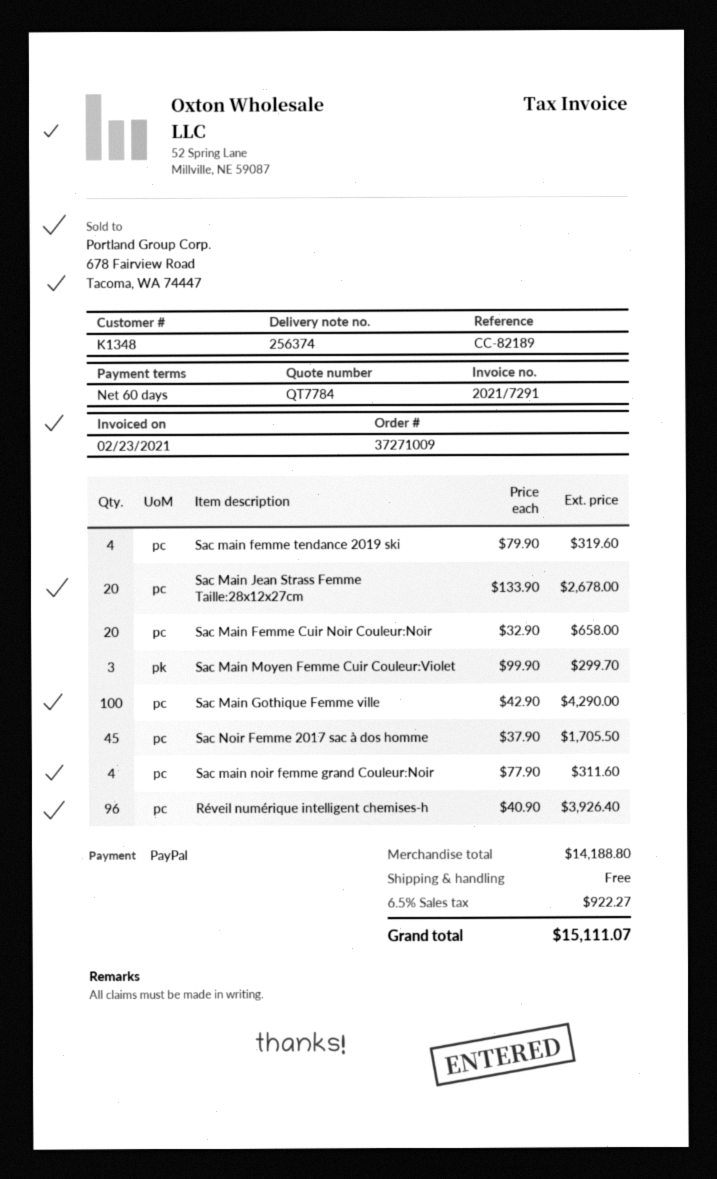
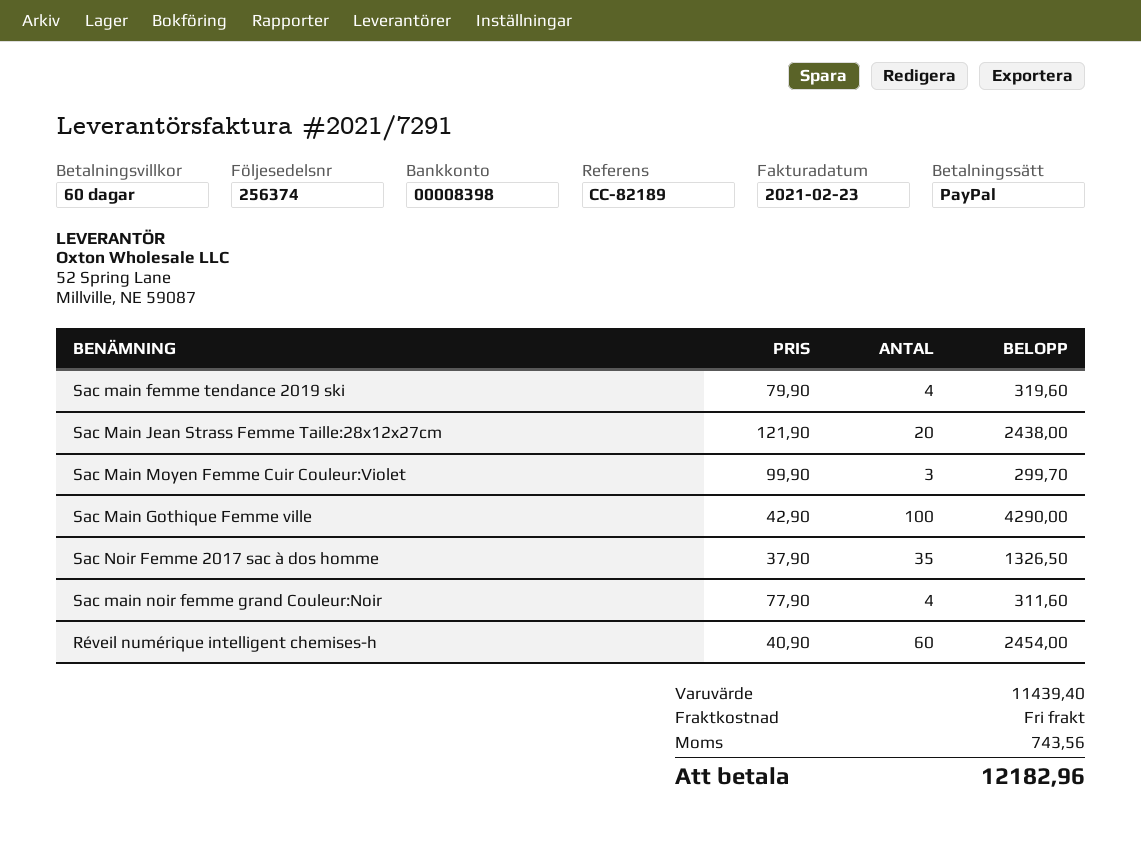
Sac Main Jean Strass Femme Taille:28x12x27cm: 20 x 133.90 = 2678.00 -> 20 x 121.90 = 2438.00
Sac Main Femme Cuir Noir Couleur:Noir: 20 x 32.90 = 658.00 -> none
Sac Noir Femme 2017 sac à dos homme: 45 x 37.90 = 1705.50 -> 35 x 37.90 = 1326.50
Réveil numérique intelligent chemises-h: 96 x 40.90 = 3926.40 -> 60 x 40.90 = 2454.00
subtotal: 14188.80 -> 11439.40
tax: 922.27 -> 743.56
total: 15111.07 -> 12182.96

